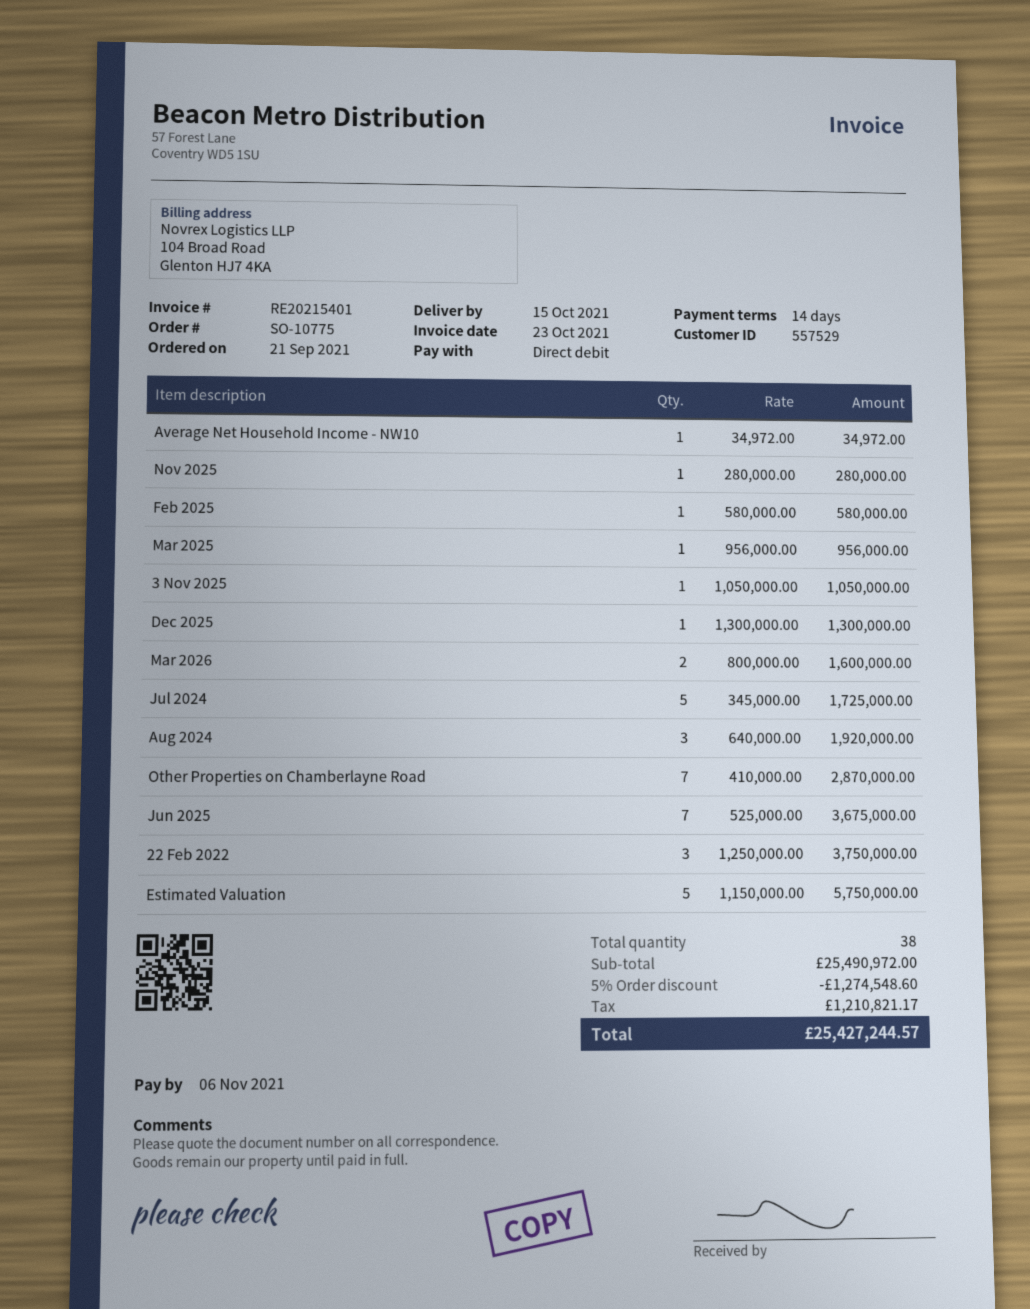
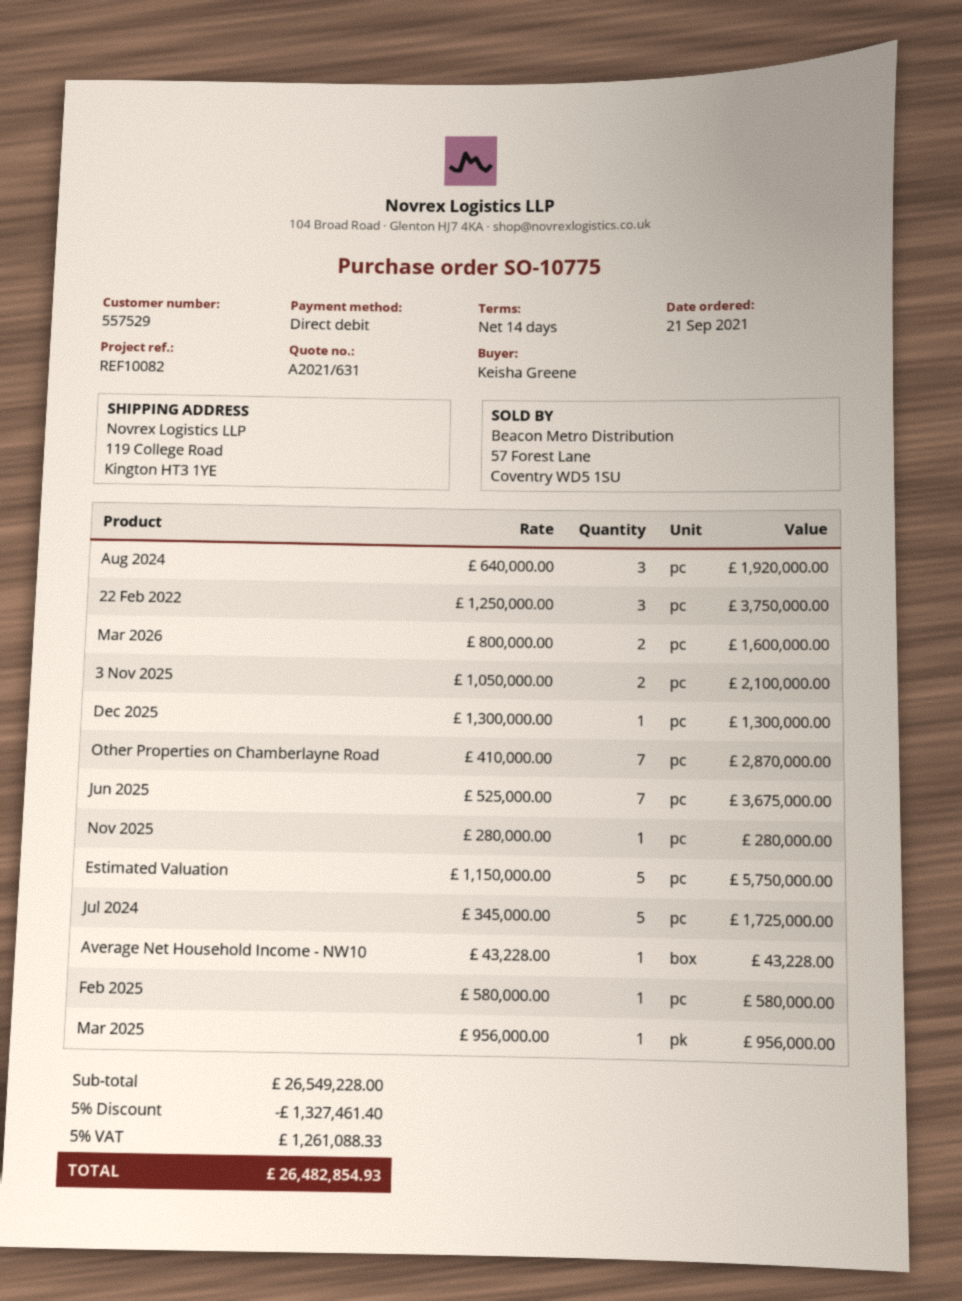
Average Net Household Income - NW10: 1 x 34972.00 = 34972.00 -> 1 x 43228.00 = 43228.00
3 Nov 2025: 1 x 1050000.00 = 1050000.00 -> 2 x 1050000.00 = 2100000.00
subtotal: 25490972.00 -> 26549228.00
discount: 5% = 1274548.60 -> 5% = 1327461.40
tax: 1210821.17 -> 1261088.33
total: 25427244.57 -> 26482854.93

